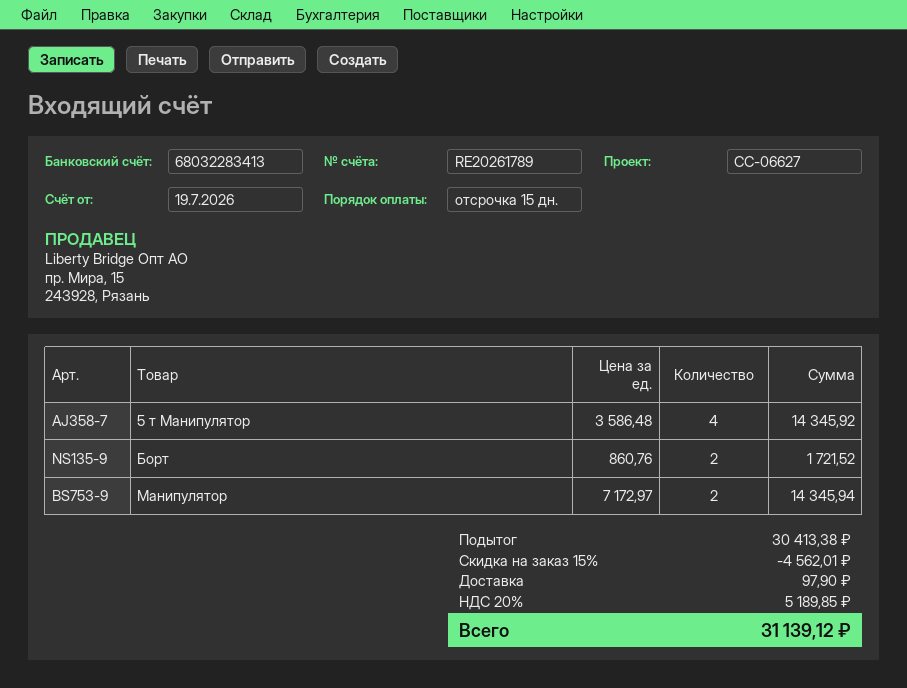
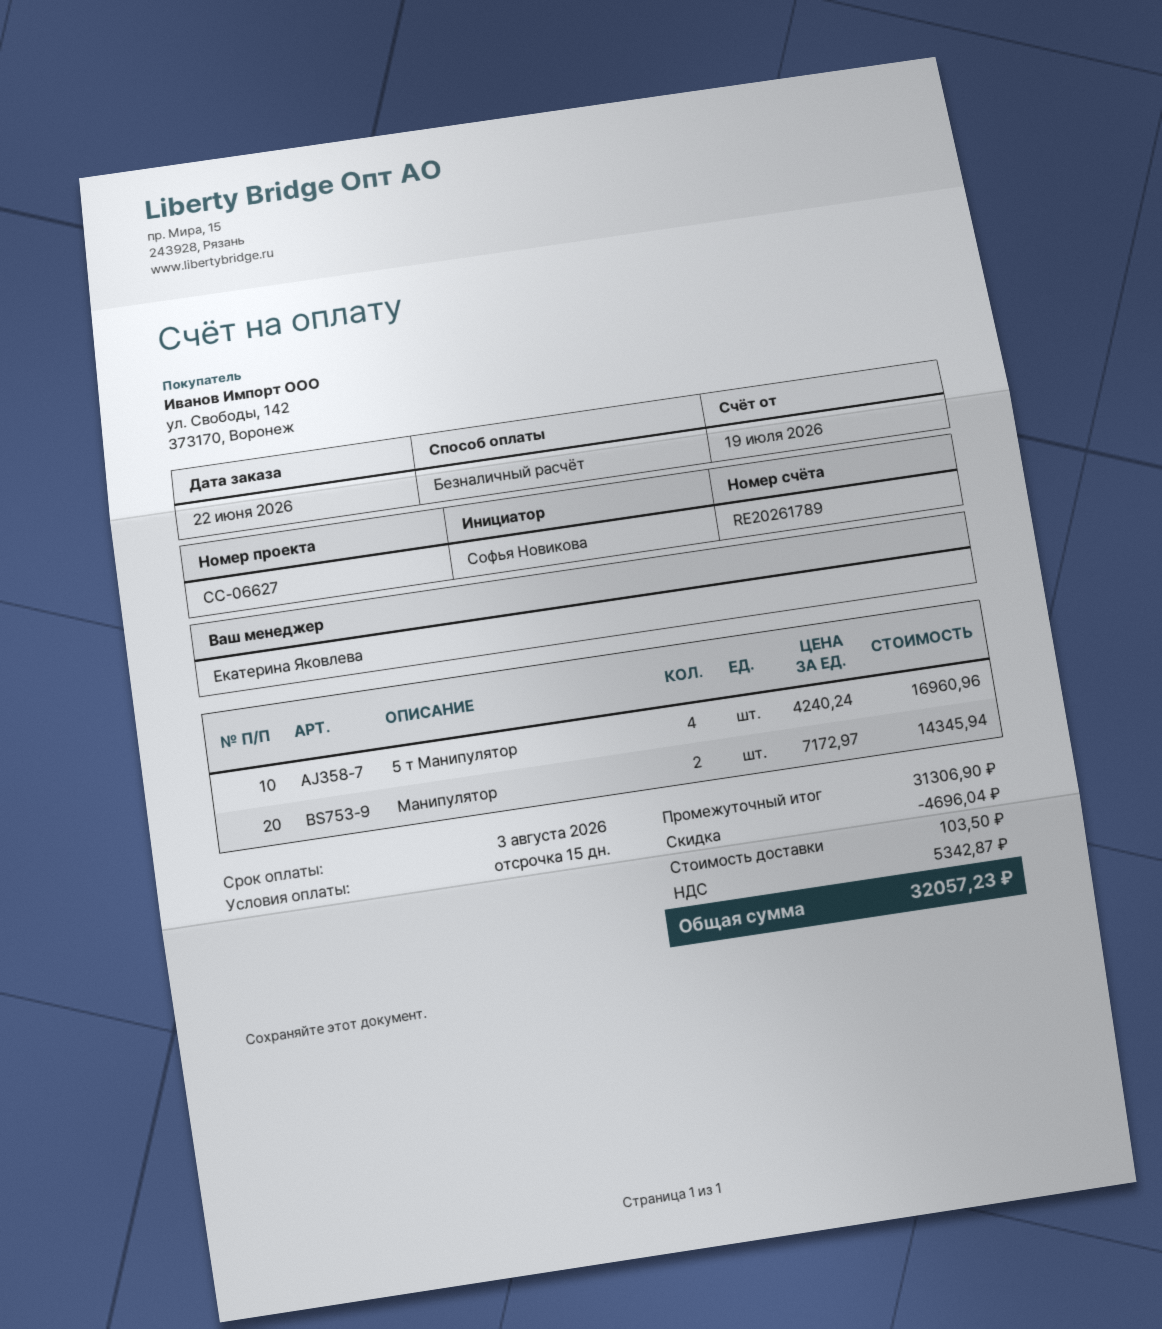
5 т Манипулятор: 4 x 3586.48 = 14345.92 -> 4 x 4240.24 = 16960.96
Борт: 2 x 860.76 = 1721.52 -> none
subtotal: 30413.38 -> 31306.90
discount: 4562.01 -> 4696.04
shipping: 97.90 -> 103.50
tax: 5189.85 -> 5342.87
total: 31139.12 -> 32057.23

